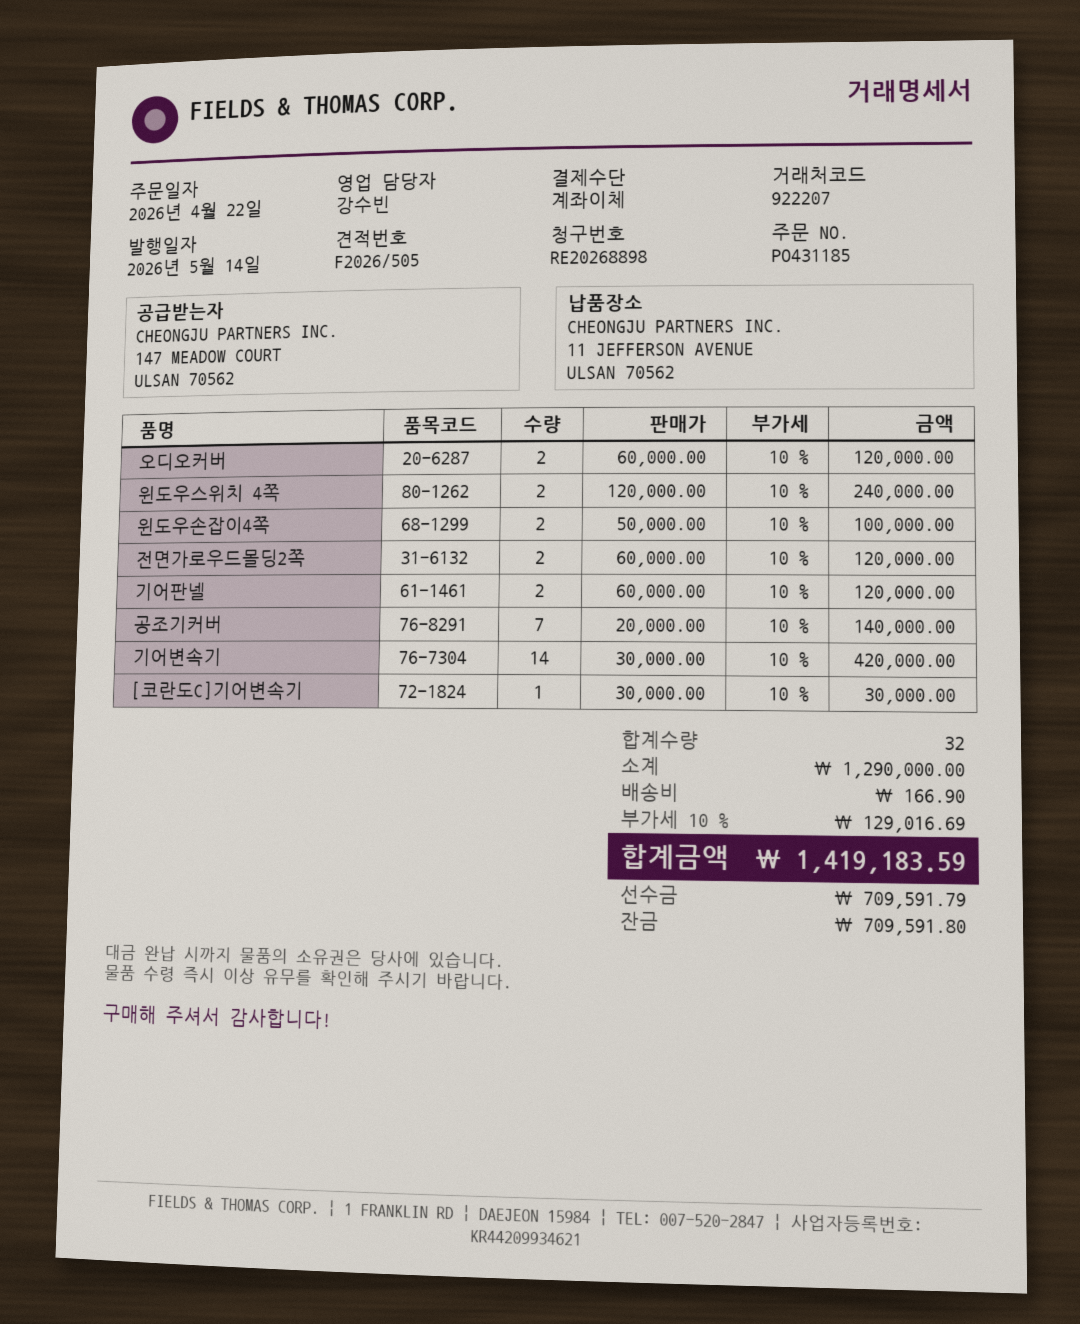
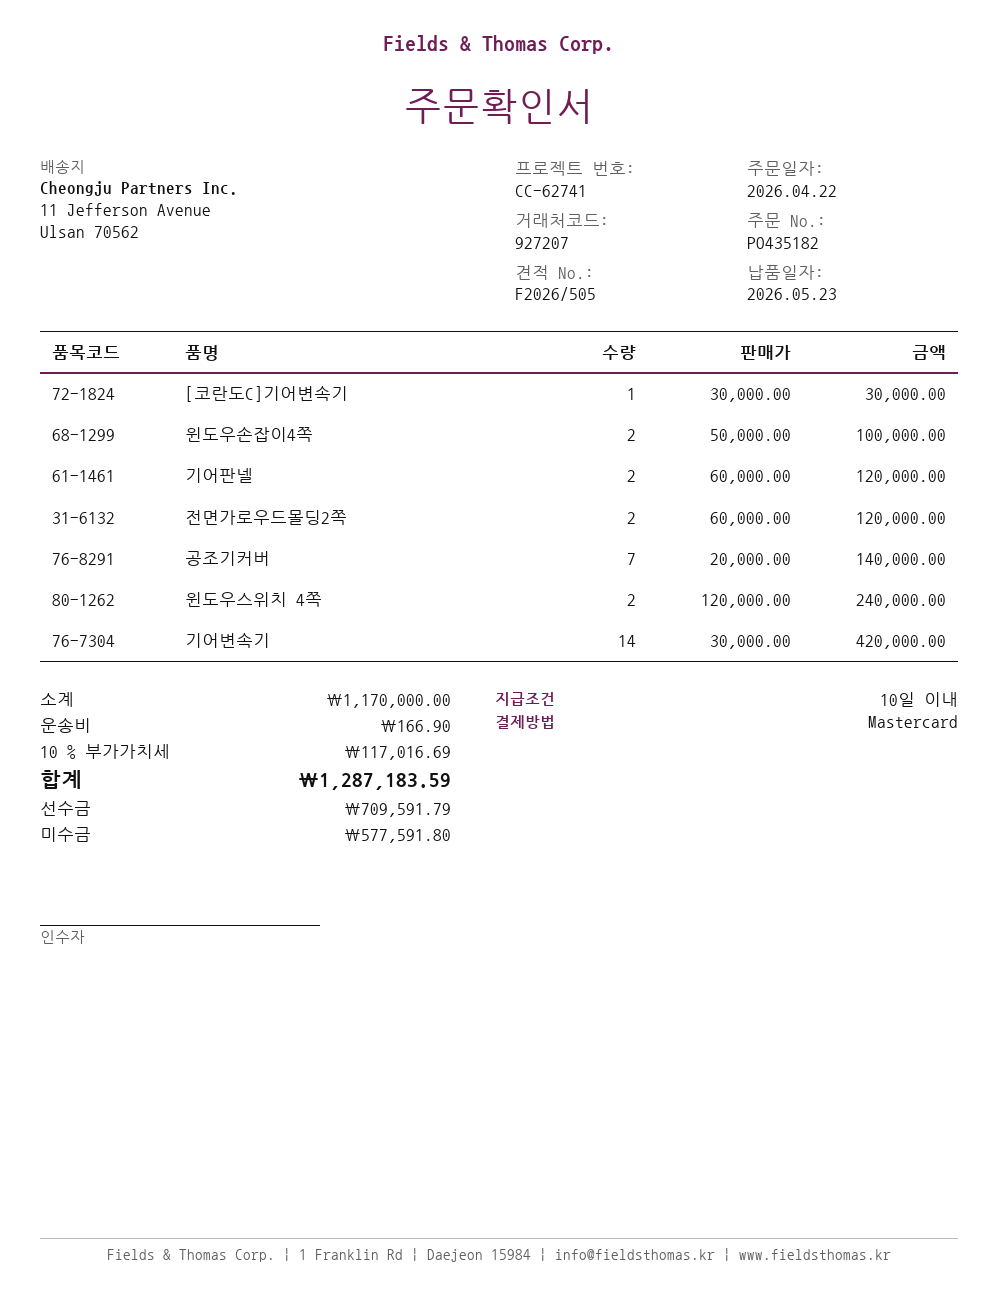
order number: PO431185 -> PO435182
customer number: 922207 -> 927207
payment method: bank transfer -> Mastercard
오디오커버: 2 x 60000.00 = 120000.00 -> none
subtotal: 1290000.00 -> 1170000.00
tax: 10% = 129016.69 -> 10% = 117016.69
total: 1419183.59 -> 1287183.59
balance: 709591.80 -> 577591.80

